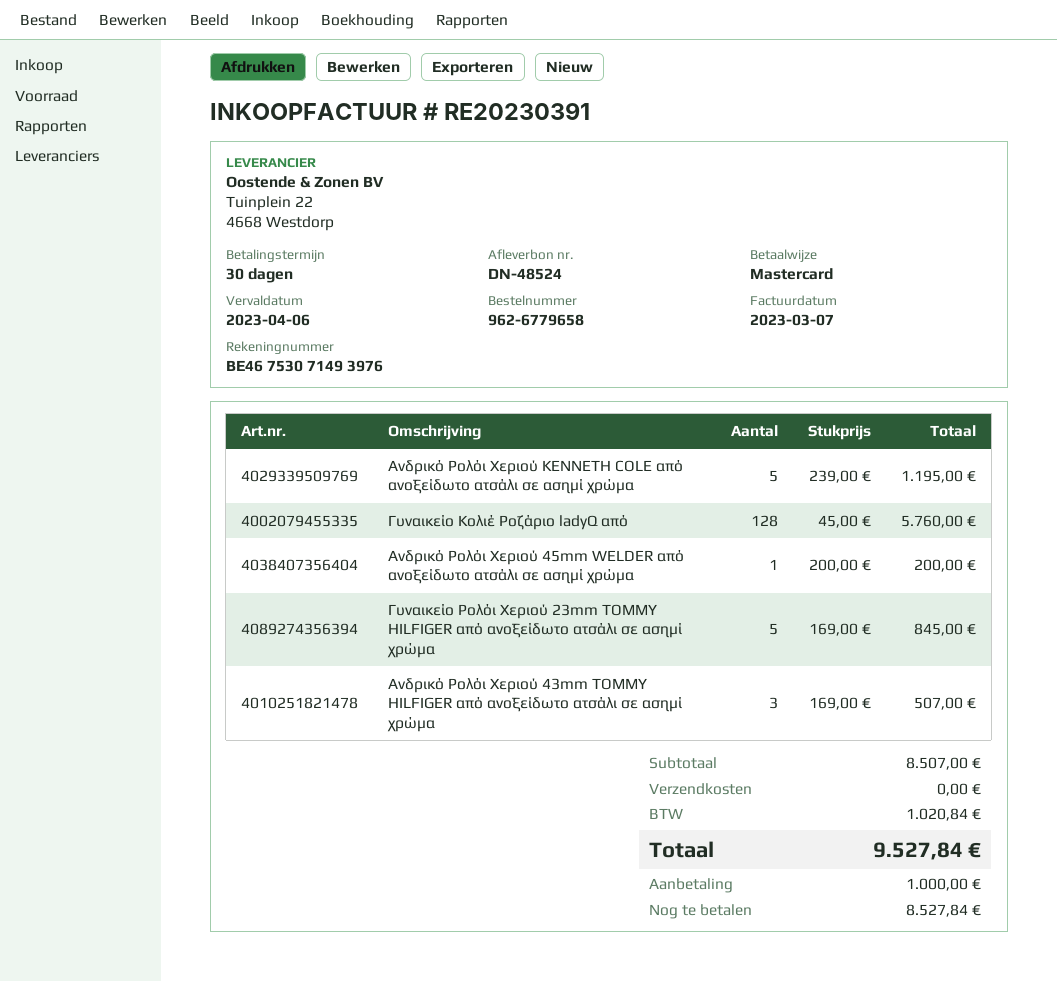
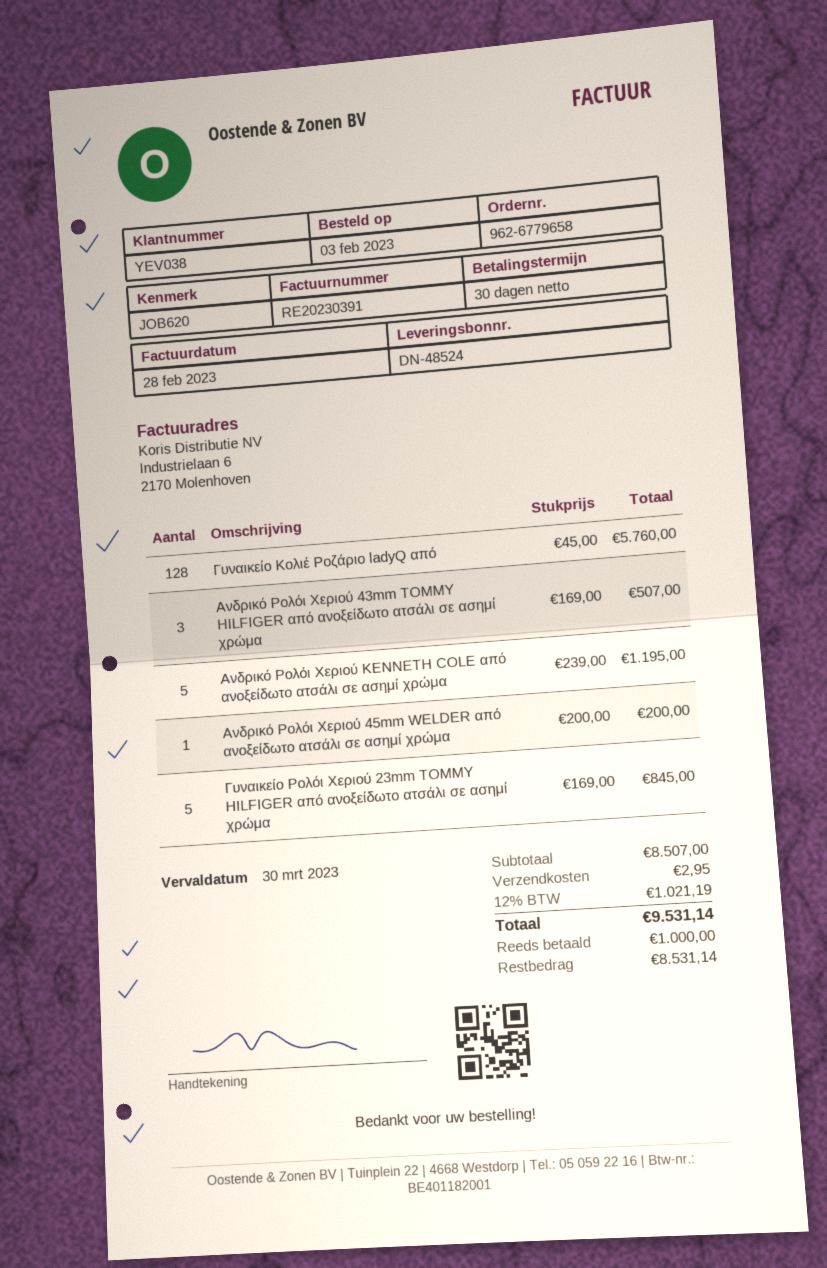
invoice date: 2023-03-07 -> 2023-02-28
due date: 2023-04-06 -> 2023-03-30
shipping: 0.00 -> 2.95
tax: 1020.84 -> 1021.19
total: 9527.84 -> 9531.14
balance: 8527.84 -> 8531.14

